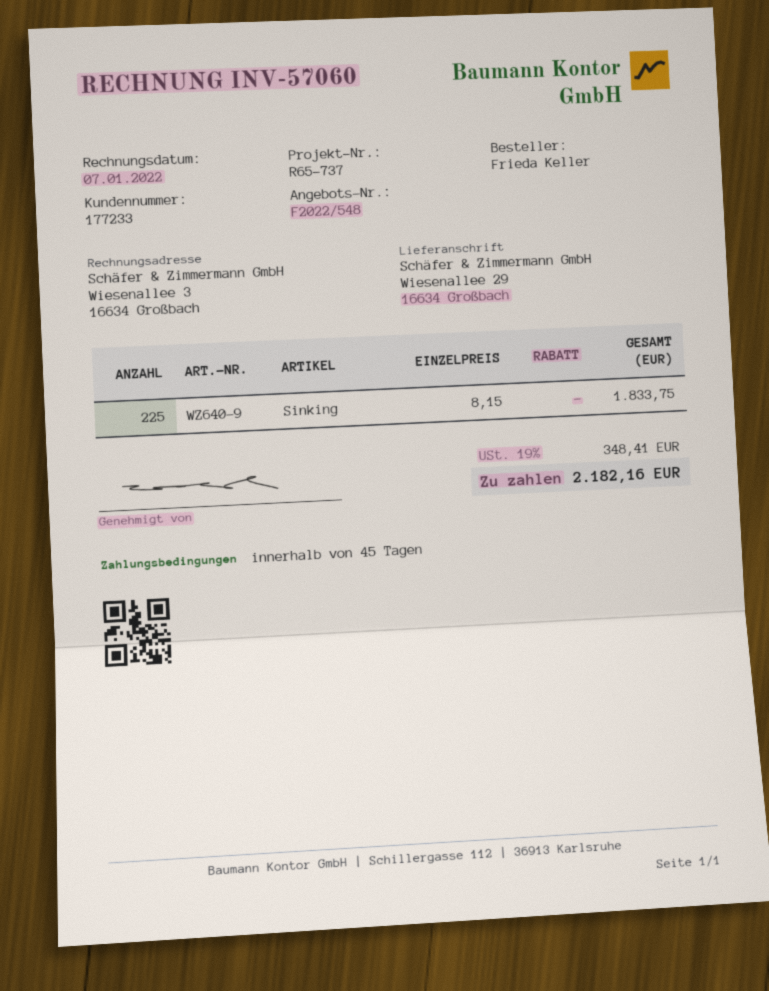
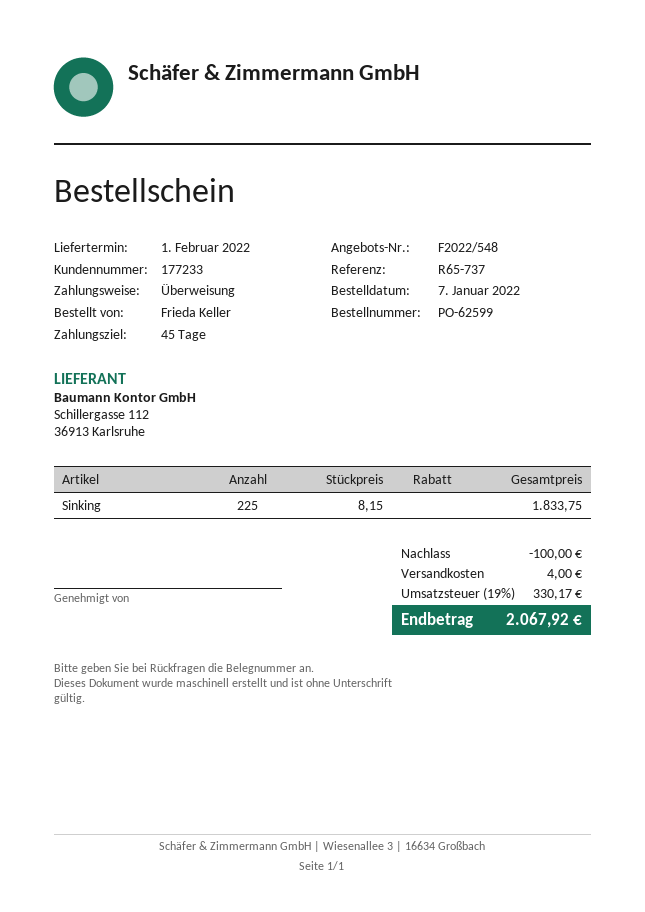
discount: none -> 100.00
shipping: none -> 4.00
tax: 19% = 348.41 -> 19% = 330.17
total: 2182.16 -> 2067.92

